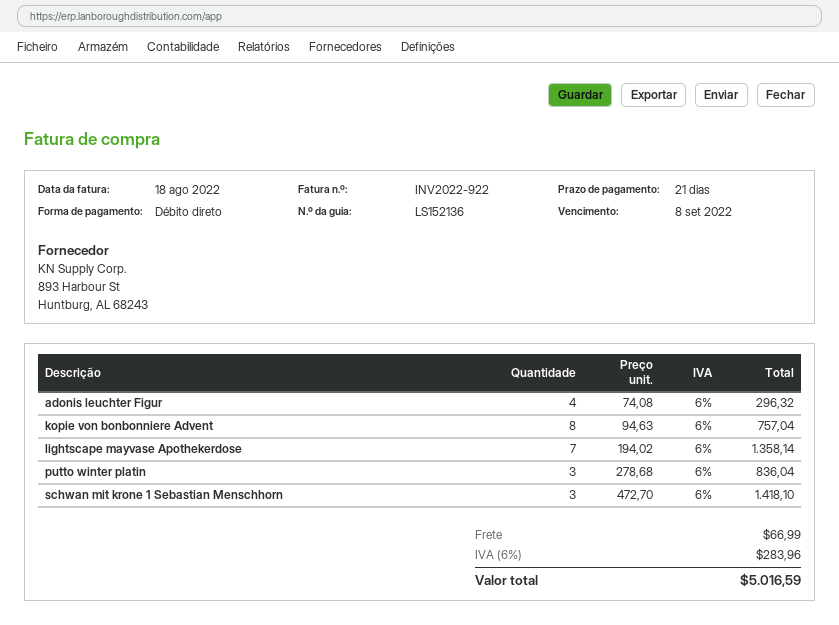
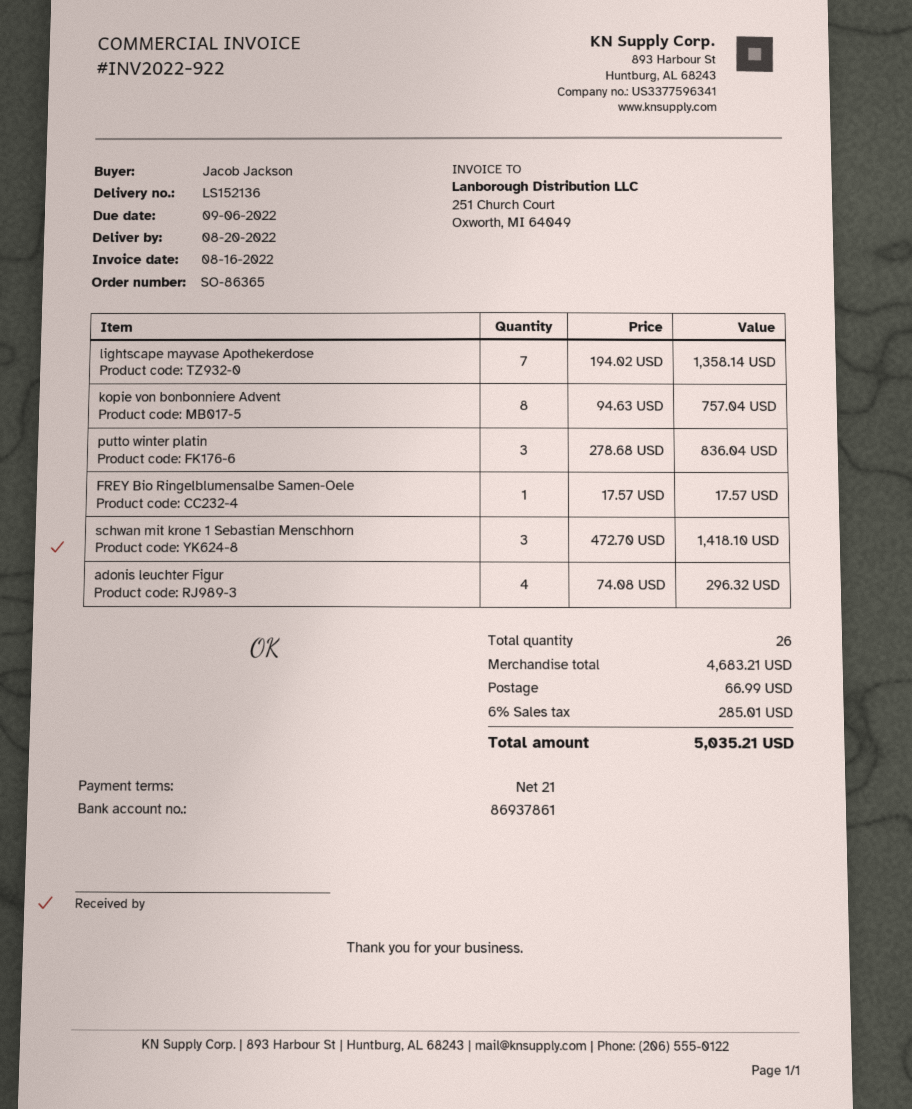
invoice date: 2022-08-18 -> 2022-08-16
due date: 2022-09-08 -> 2022-09-06
FREY Bio Ringelblumensalbe Samen-Oele: none -> 1 x 17.57 = 17.57
tax: 6% = 283.96 -> 6% = 285.01
total: 5016.59 -> 5035.21

